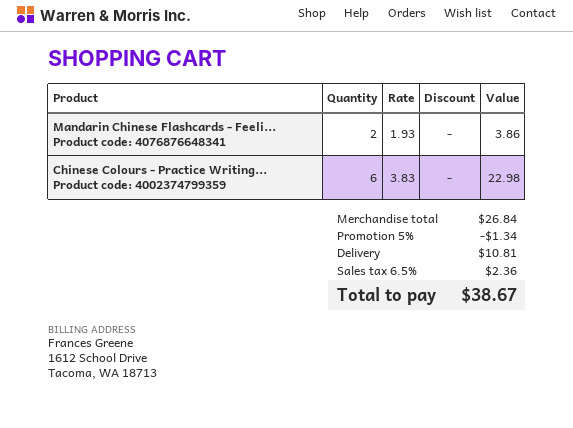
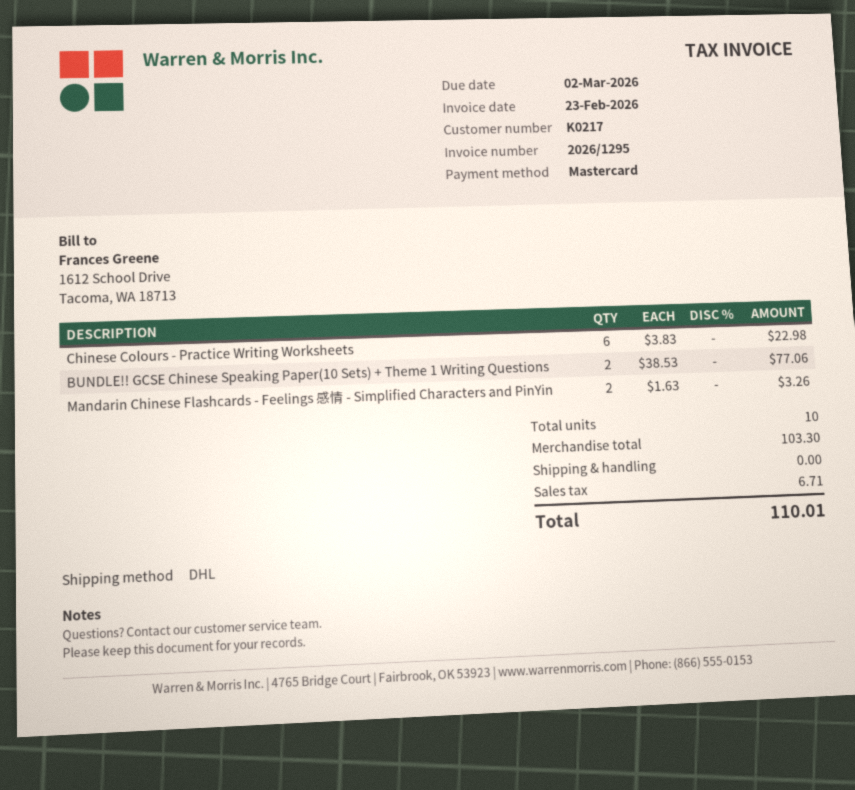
Mandarin Chinese Flashcards - Feeli...: 2 x 1.93 = 3.86 -> 2 x 1.63 = 3.26
BUNDLE!! GCSE Chinese Speaking Paper(10 Sets) + Theme 1 Writing Questions: none -> 2 x 38.53 = 77.06
subtotal: 26.84 -> 103.30
discount: 5% = 1.34 -> none
shipping: 10.81 -> 0.00
tax: 2.36 -> 6.71
total: 38.67 -> 110.01

